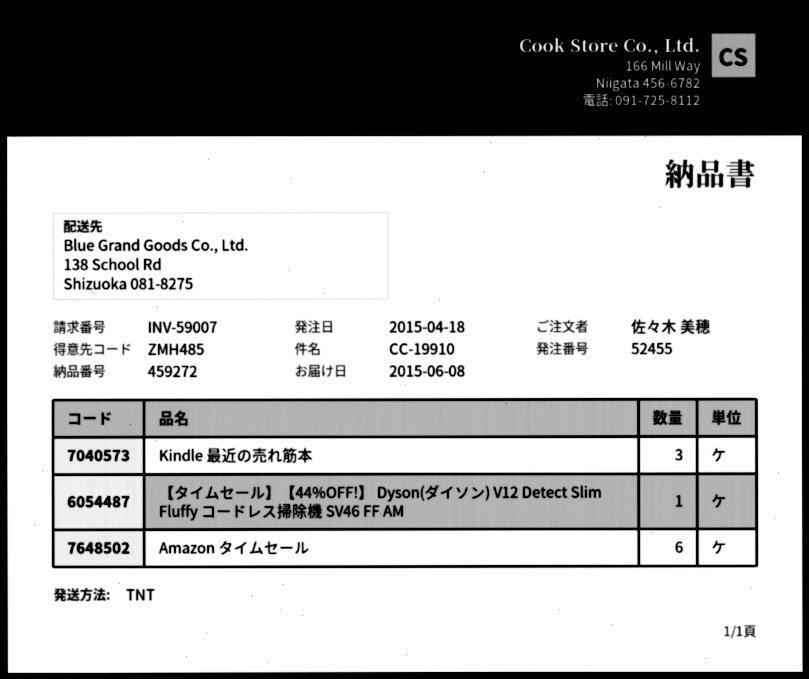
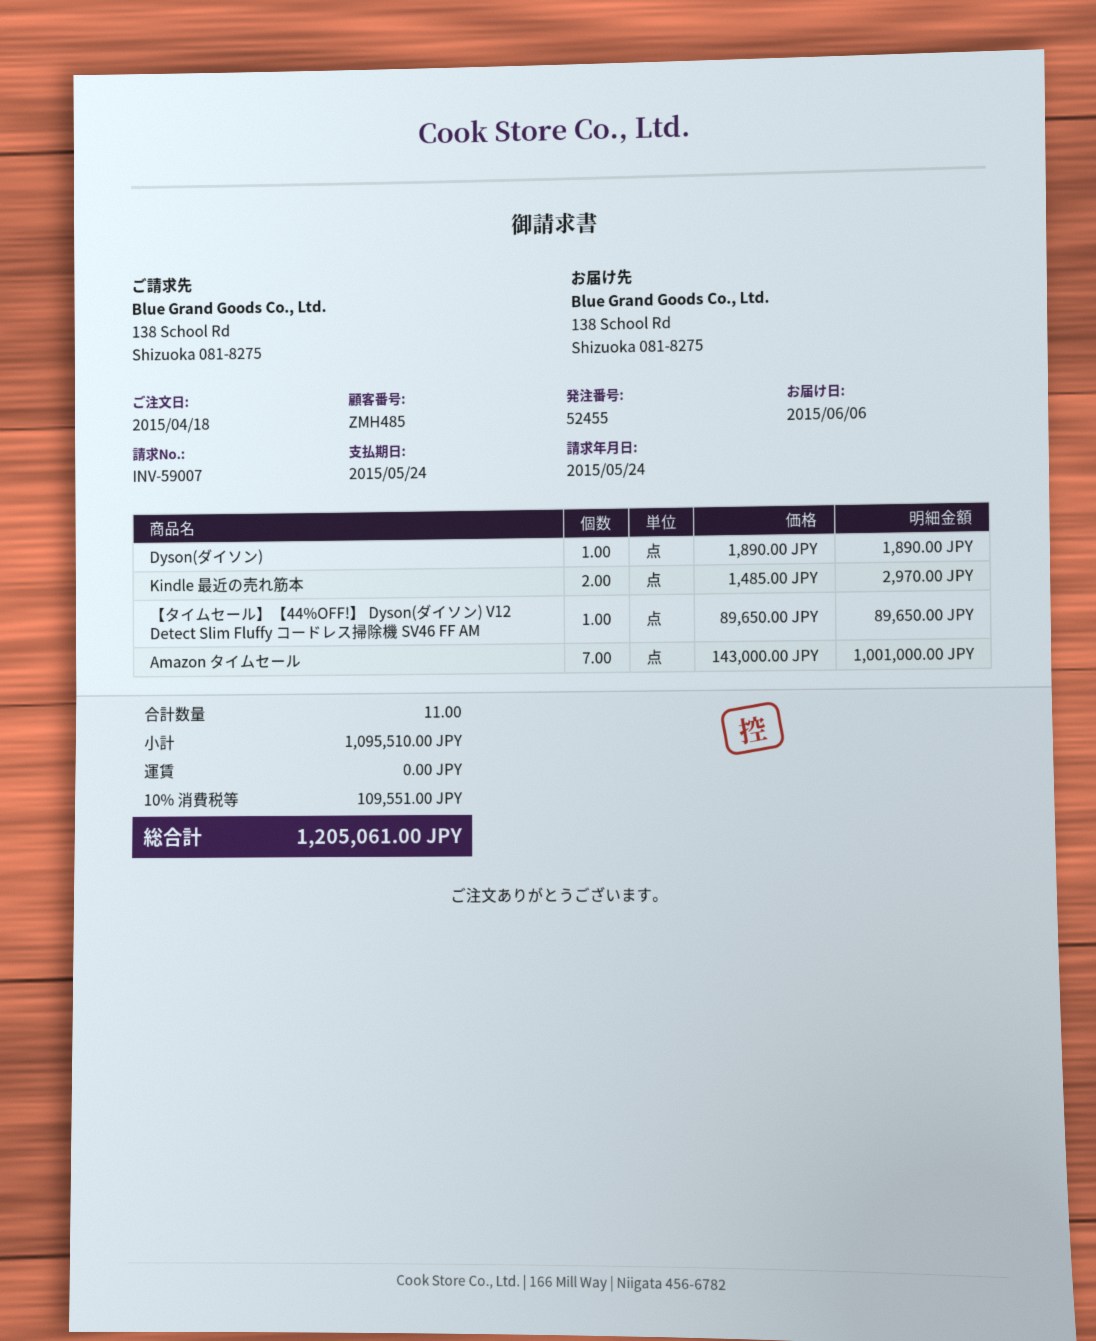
delivery date: 2015-06-08 -> 2015-06-06
Kindle 最近の売れ筋本: 3 -> 2
Amazon タイムセール: 6 -> 7
Dyson(ダイソン): none -> 1

